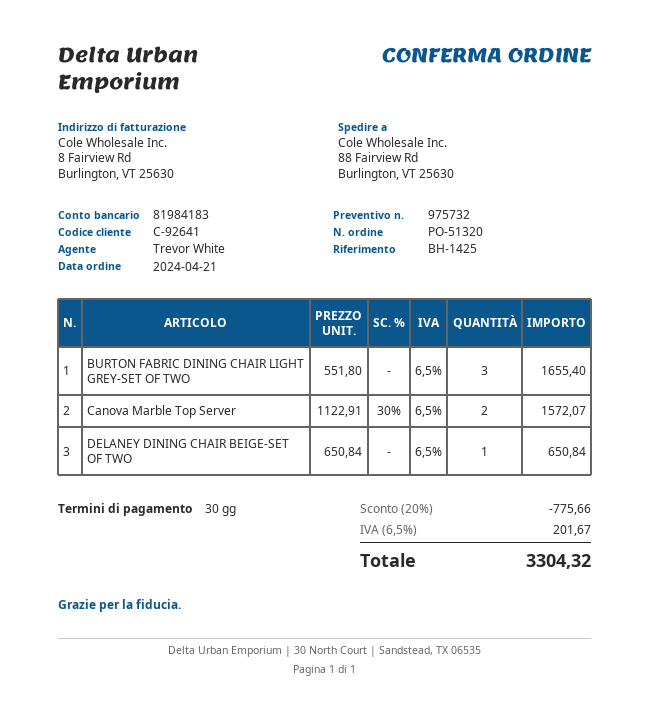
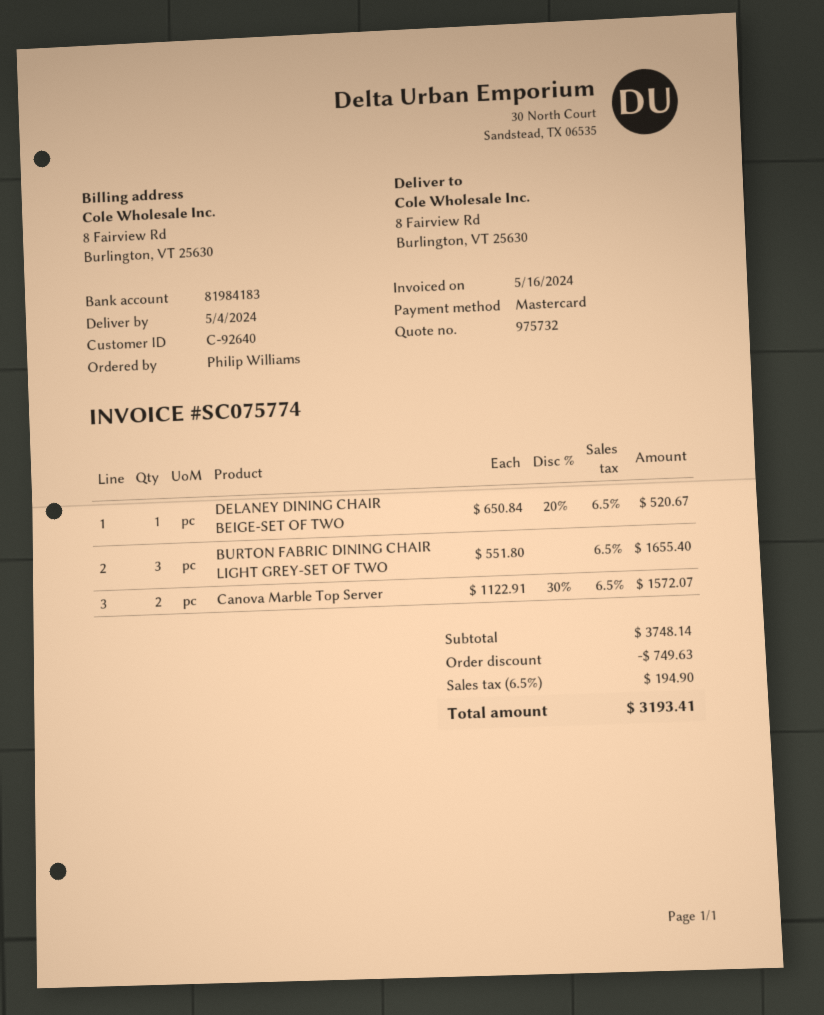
customer number: C-92641 -> C-92640
ship to: 88 Fairview Rd, Burlington, VT 25630 -> 8 Fairview Rd, Burlington, VT 25630
DELANEY DINING CHAIR BEIGE-SET OF TWO: 1 x 650.84 = 650.84 -> 1 x 650.84 - 20% = 520.67
discount: 775.66 -> 749.63
tax: 6.5% = 201.67 -> 6.5% = 194.90
total: 3304.32 -> 3193.41

